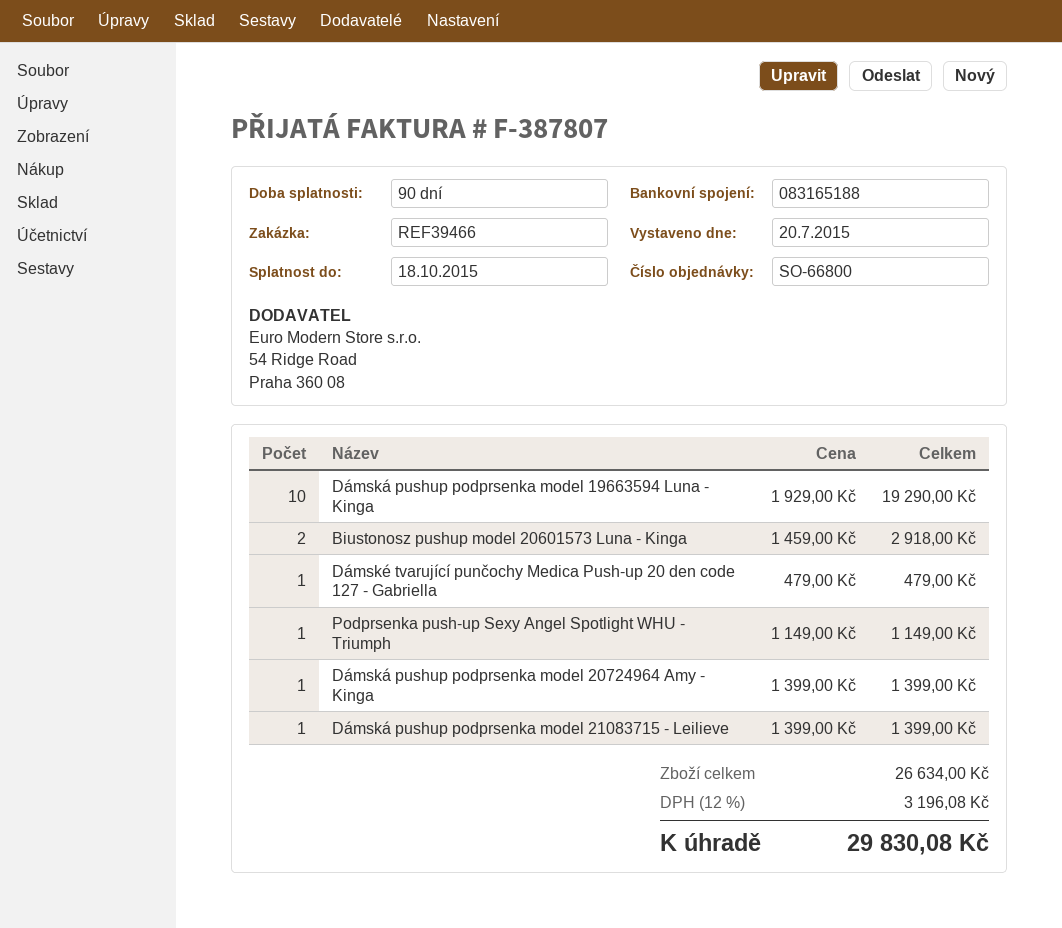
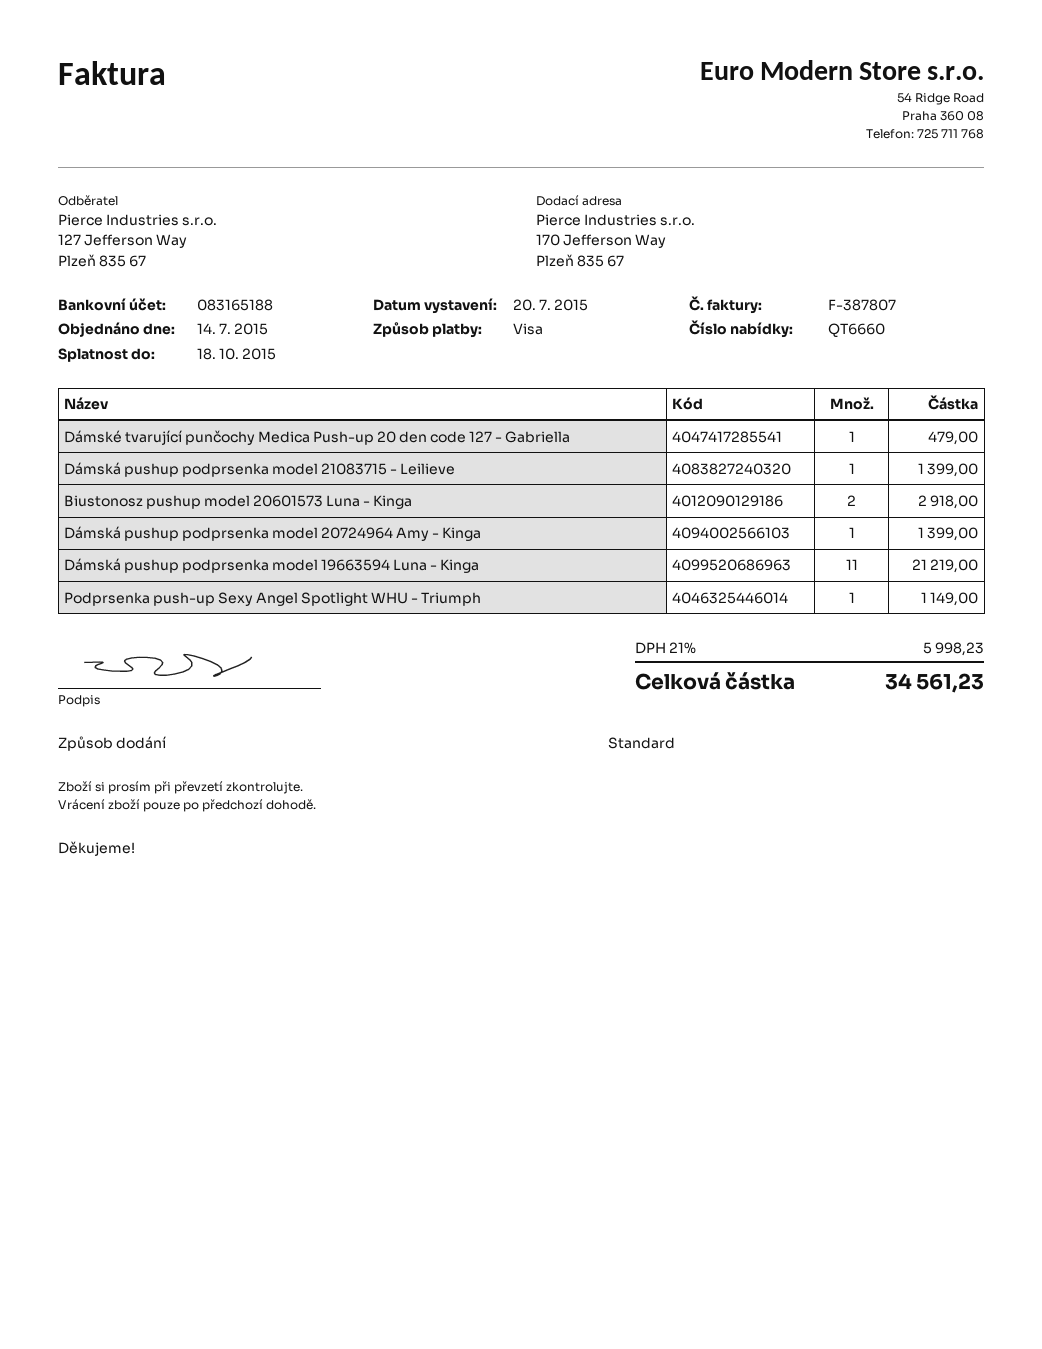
Dámská pushup podprsenka model 19663594 Luna - Kinga: 10 for 19290.00 -> 11 for 21219.00
tax: 12% = 3196.08 -> 21% = 5998.23
total: 29830.08 -> 34561.23

